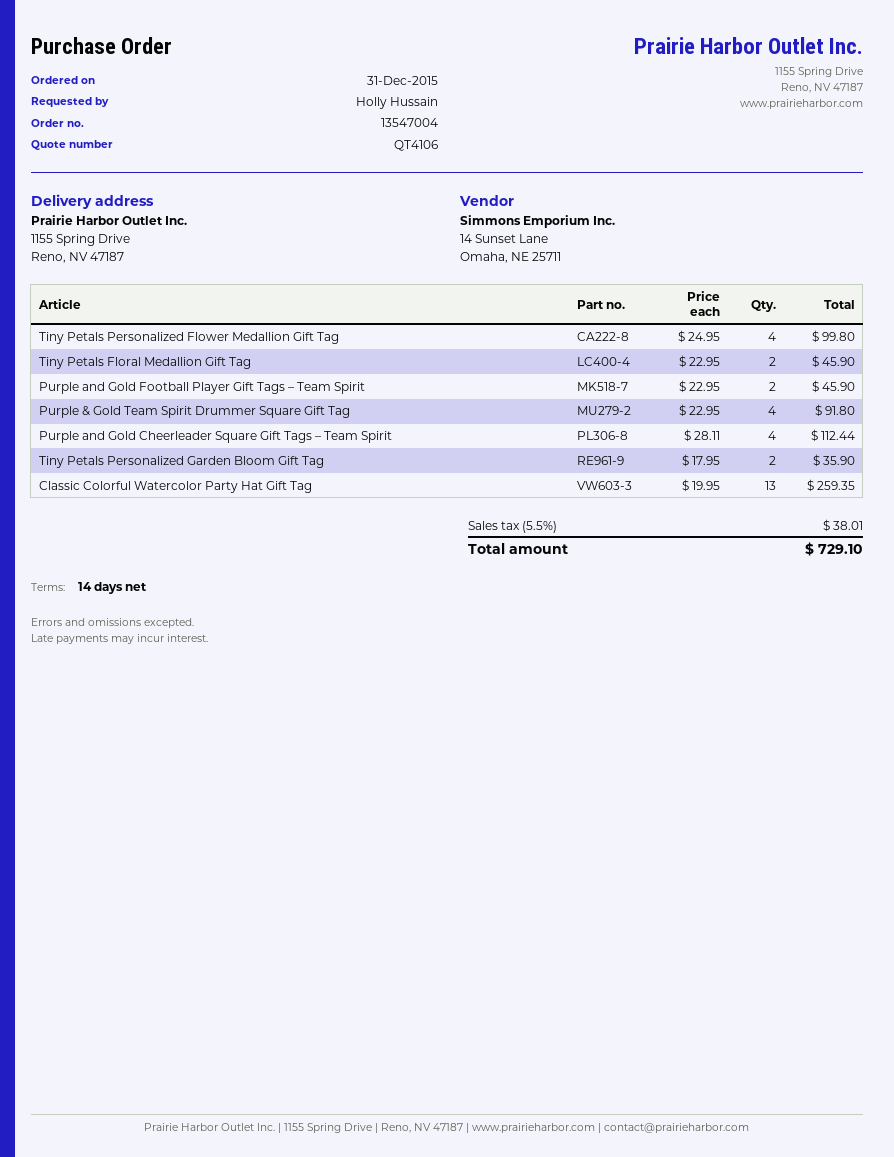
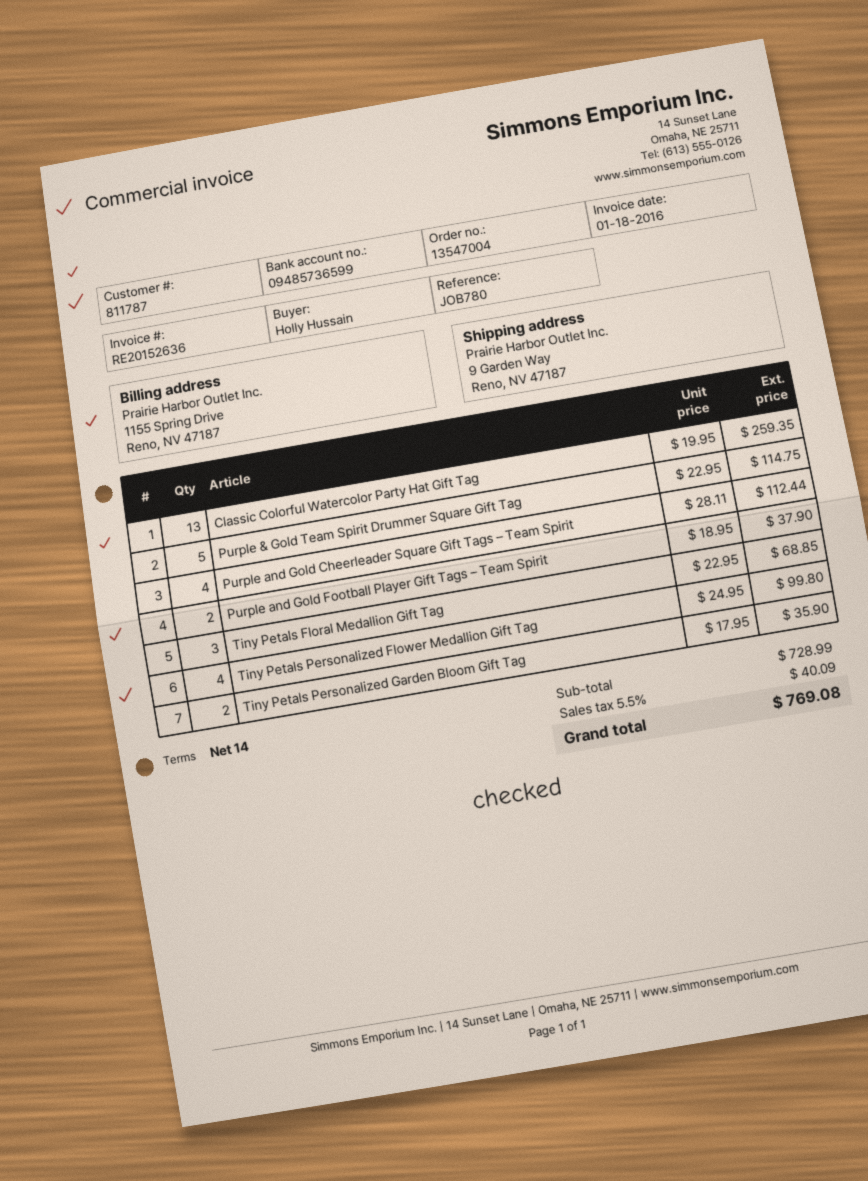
ship to: 1155 Spring Drive, Reno, NV 47187 -> 9 Garden Way, Reno, NV 47187
Tiny Petals Floral Medallion Gift Tag: 2 x 22.95 = 45.90 -> 3 x 22.95 = 68.85
Purple and Gold Football Player Gift Tags – Team Spirit: 2 x 22.95 = 45.90 -> 2 x 18.95 = 37.90
Purple & Gold Team Spirit Drummer Square Gift Tag: 4 x 22.95 = 91.80 -> 5 x 22.95 = 114.75
tax: 5.5% = 38.01 -> 5.5% = 40.09
total: 729.10 -> 769.08

